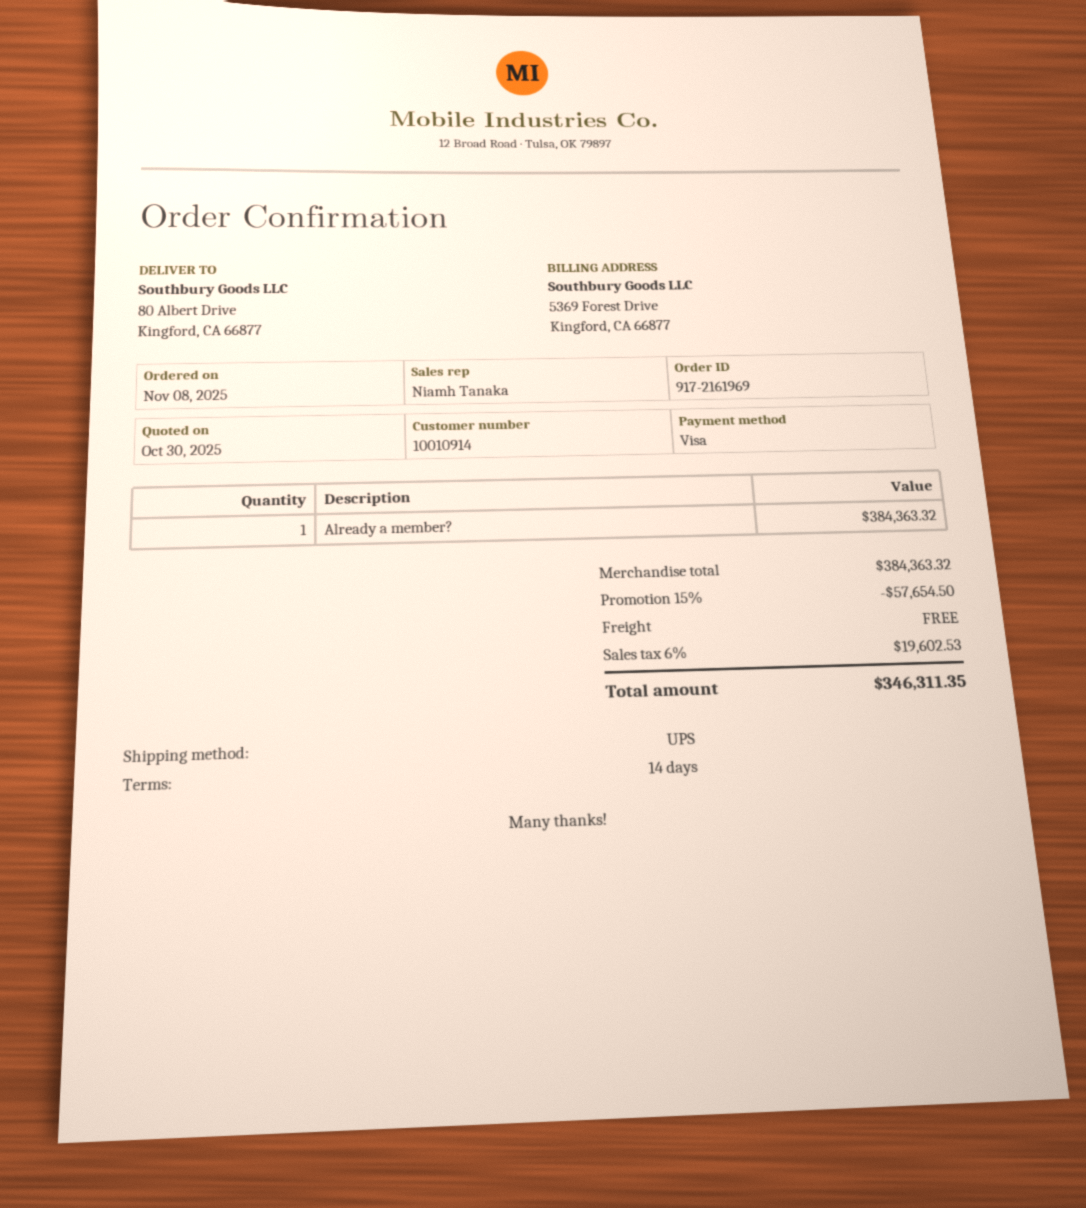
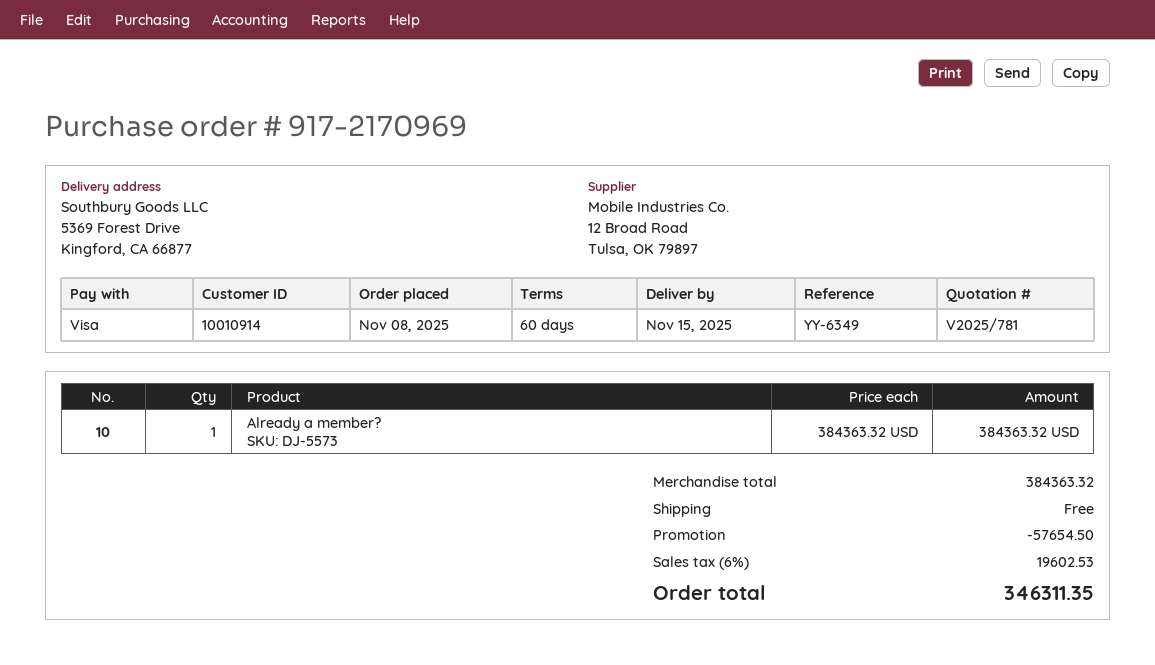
order number: 917-2161969 -> 917-2170969
payment terms: 14 days -> 60 days
ship to: 80 Albert Drive, Kingford, CA 66877 -> 5369 Forest Drive, Kingford, CA 66877

